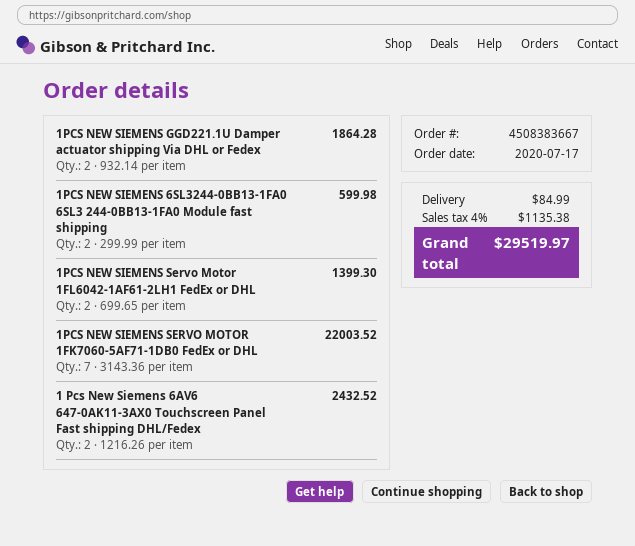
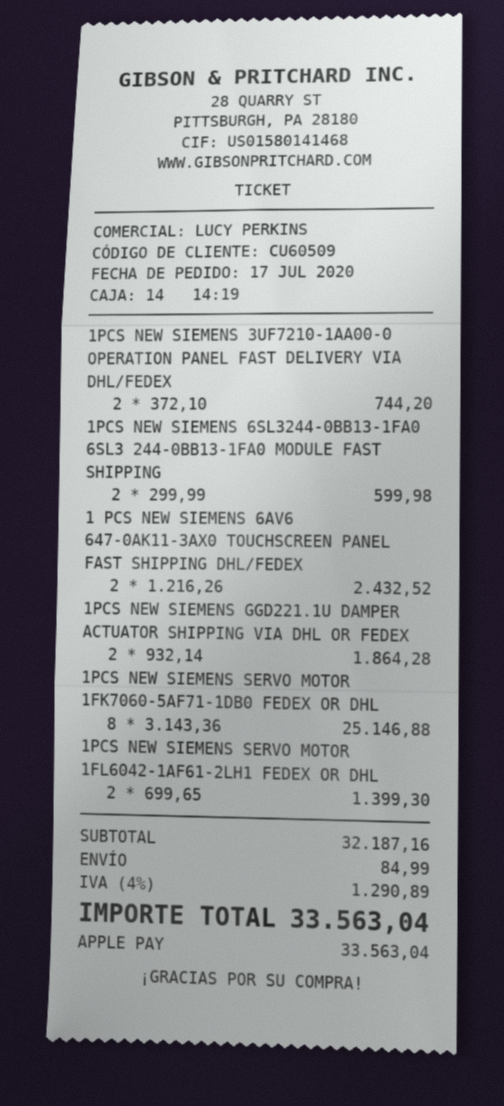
1PCS NEW SIEMENS SERVO MOTOR 1FK7060-5AF71-1DB0 FedEx or DHL: 7 x 3143.36 = 22003.52 -> 8 x 3143.36 = 25146.88
1PCS NEW SIEMENS 3UF7210-1AA00-0 OPERATION PANEL FAST DELIVERY VIA DHL/FEDEX: none -> 2 x 372.10 = 744.20
tax: 4% = 1135.38 -> 4% = 1290.89
total: 29519.97 -> 33563.04

